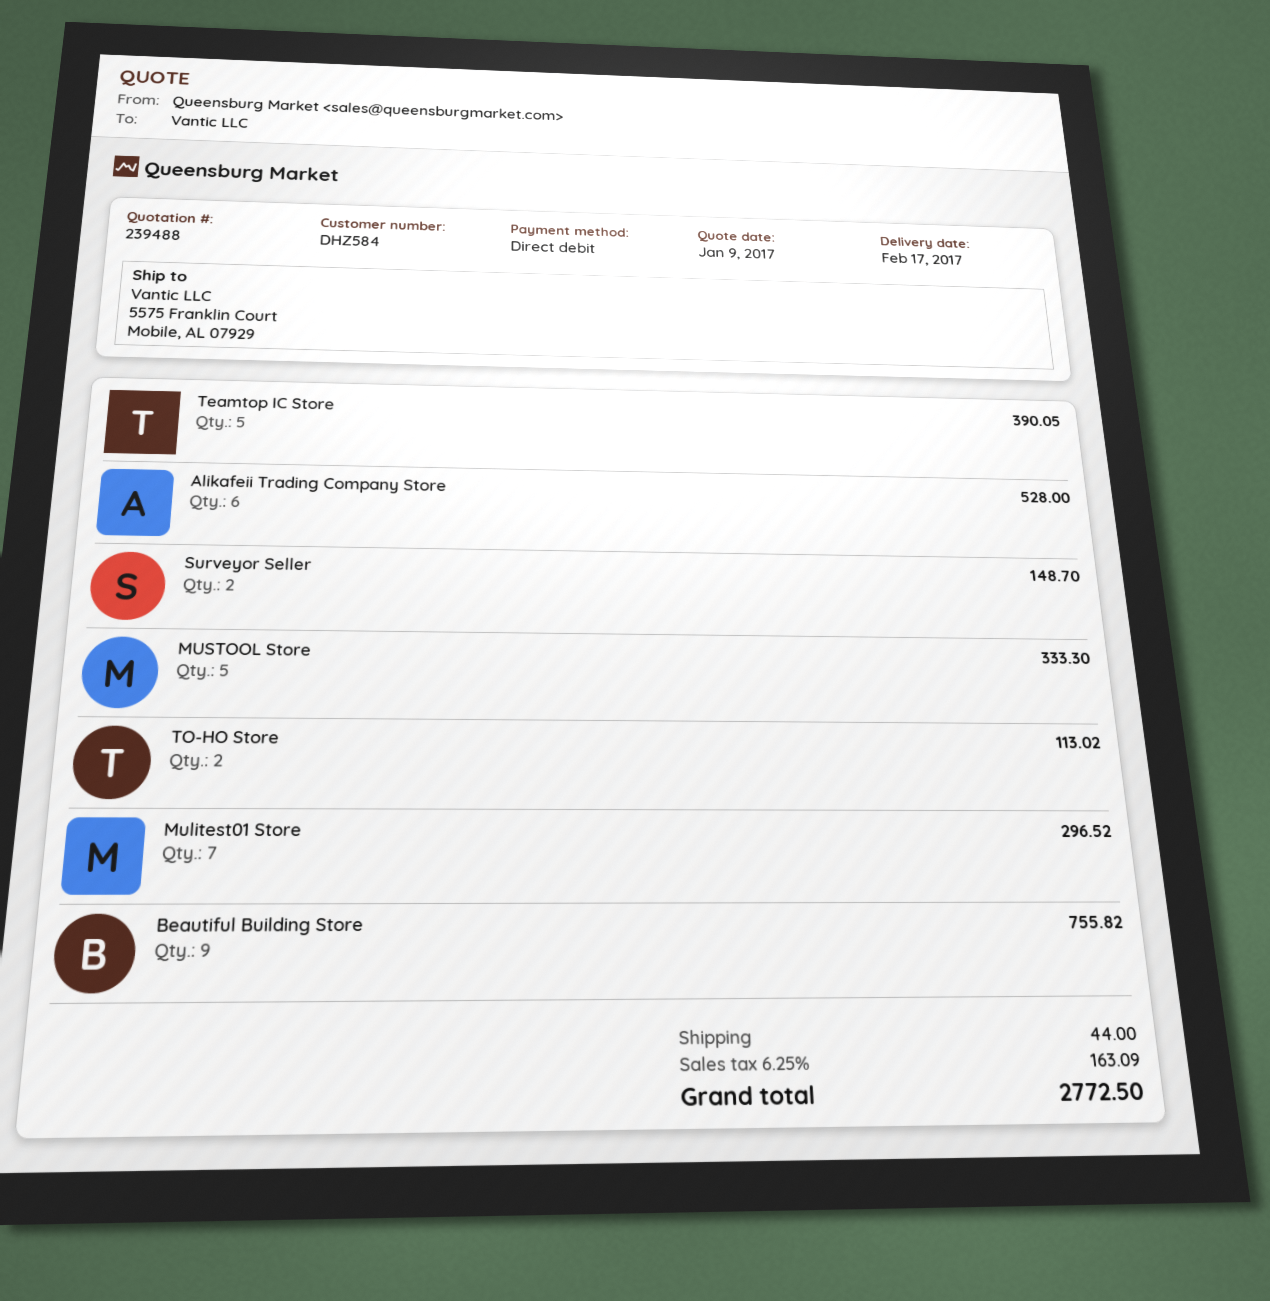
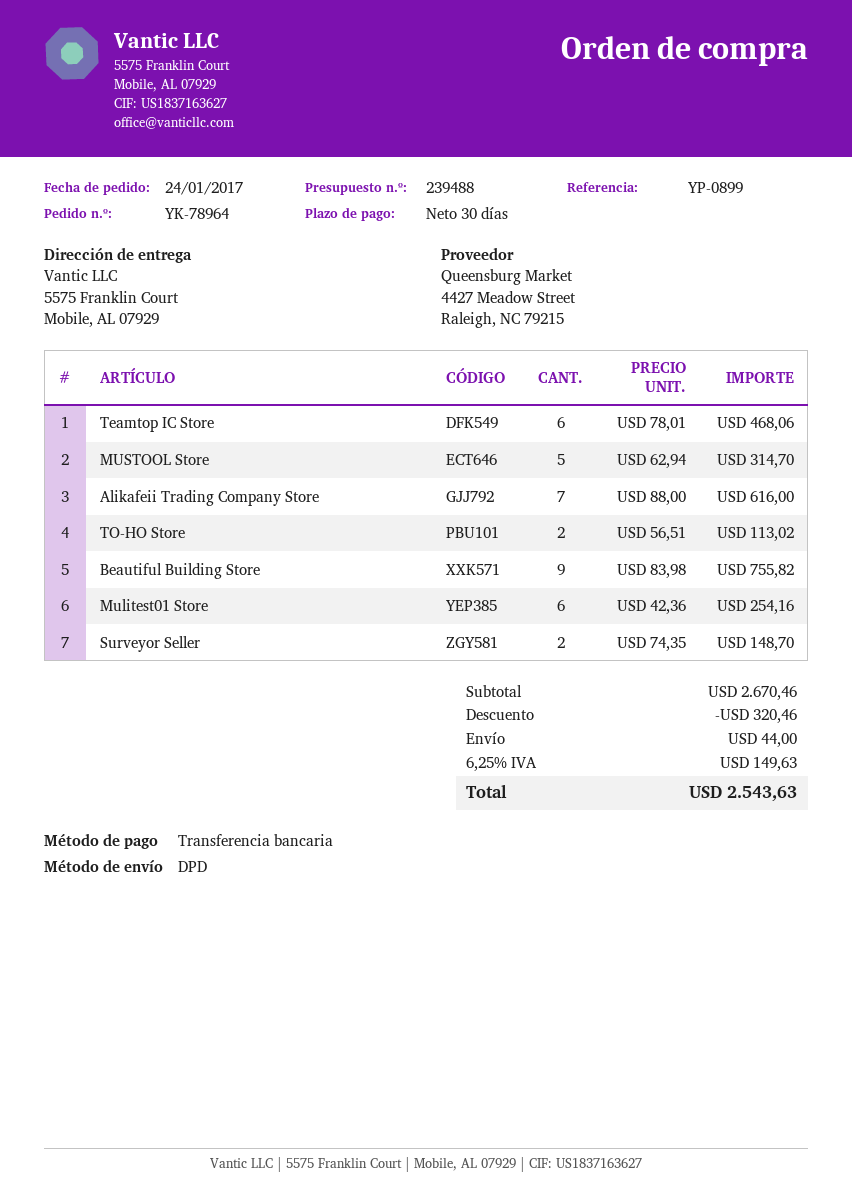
payment method: direct debit -> bank transfer
Teamtop IC Store: 5 for 390.05 -> 6 for 468.06
Alikafeii Trading Company Store: 6 for 528.00 -> 7 for 616.00
MUSTOOL Store: 5 for 333.30 -> 5 for 314.70
Mulitest01 Store: 7 for 296.52 -> 6 for 254.16
discount: none -> 320.46
tax: 6.25% = 163.09 -> 6.25% = 149.63
total: 2772.50 -> 2543.63

